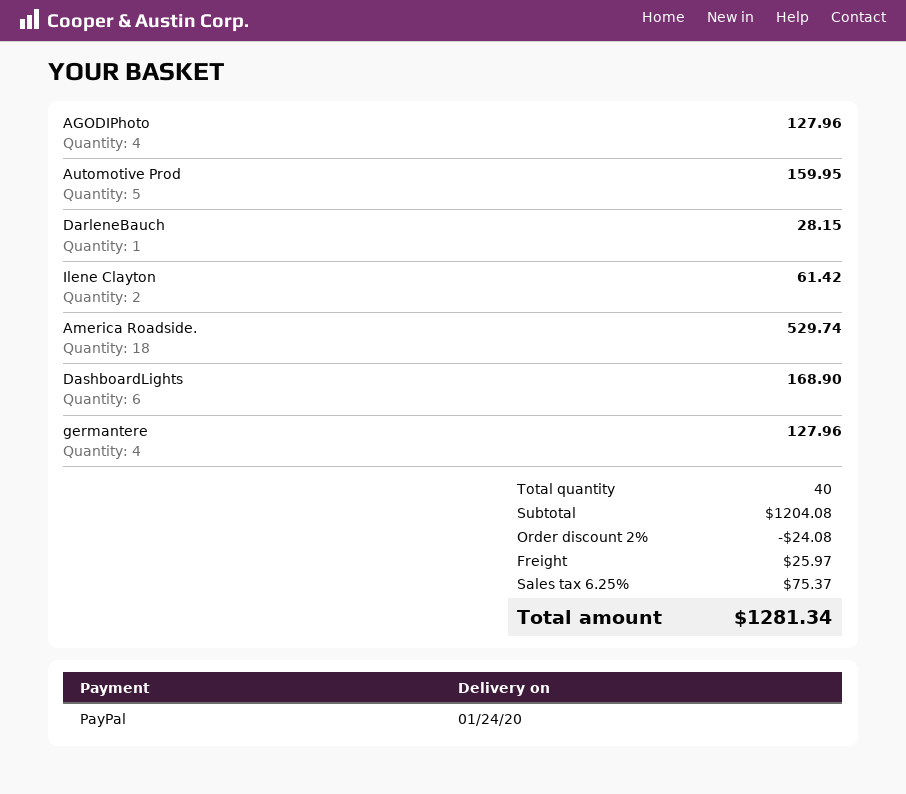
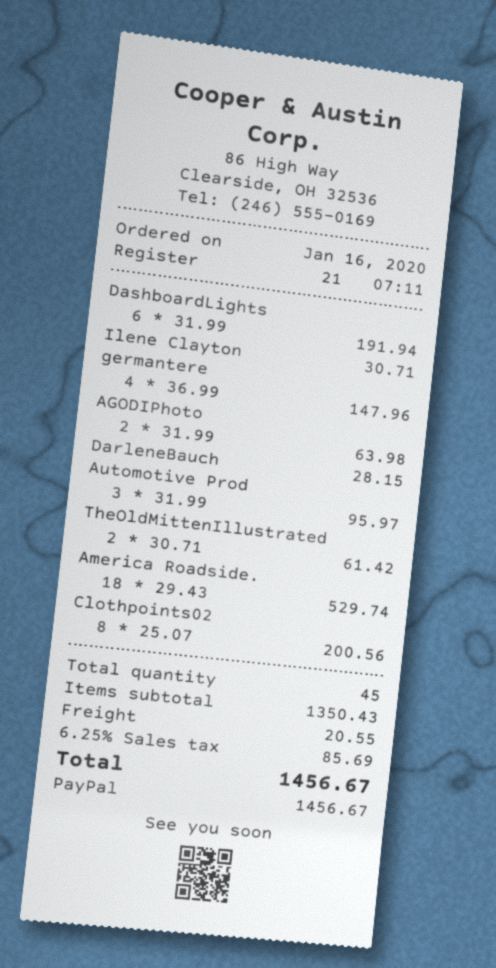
AGODIPhoto: 4 for 127.96 -> 2 for 63.98
Automotive Prod: 5 for 159.95 -> 3 for 95.97
Ilene Clayton: 2 for 61.42 -> 1 for 30.71
DashboardLights: 6 for 168.90 -> 6 for 191.94
germantere: 4 for 127.96 -> 4 for 147.96
TheOldMittenIllustrated: none -> 2 for 61.42
Clothpoints02: none -> 8 for 200.56
total quantity: 40 -> 45
subtotal: 1204.08 -> 1350.43
discount: 2% = 24.08 -> none
shipping: 25.97 -> 20.55
tax: 6.25% = 75.37 -> 6.25% = 85.69
total: 1281.34 -> 1456.67

